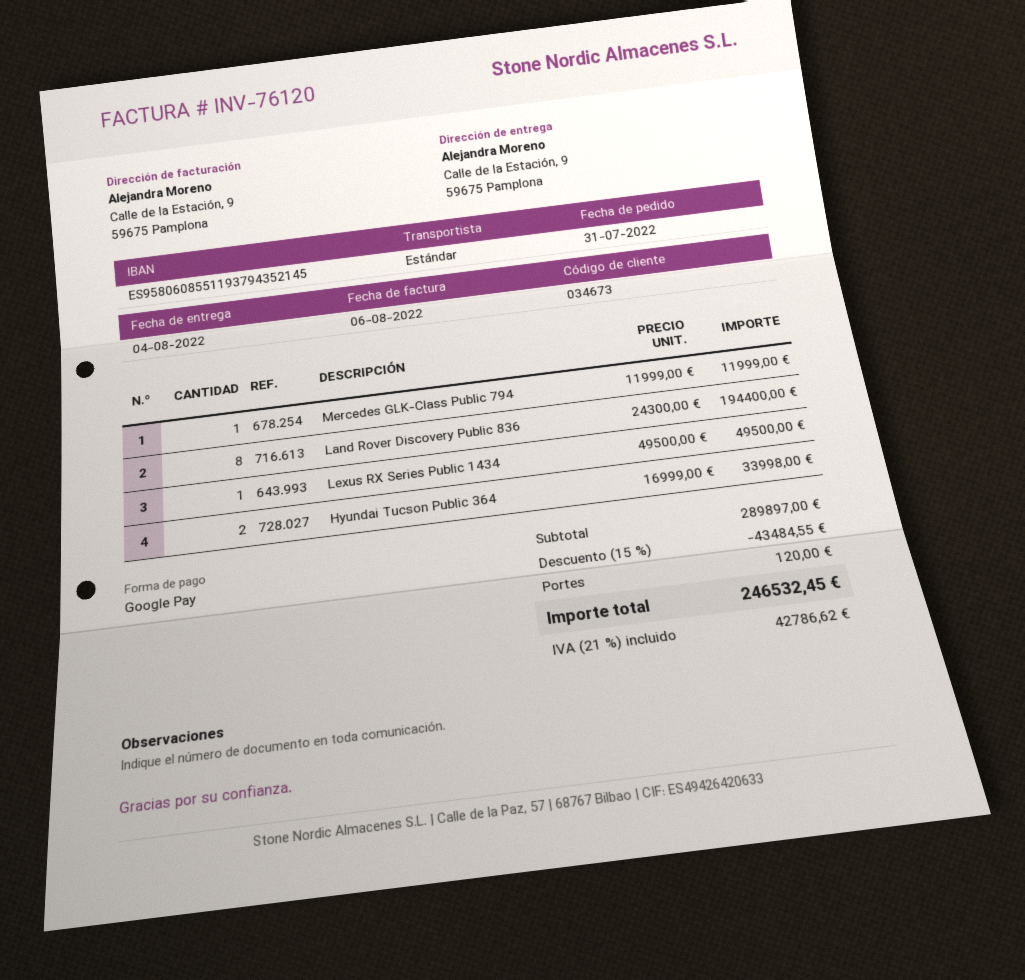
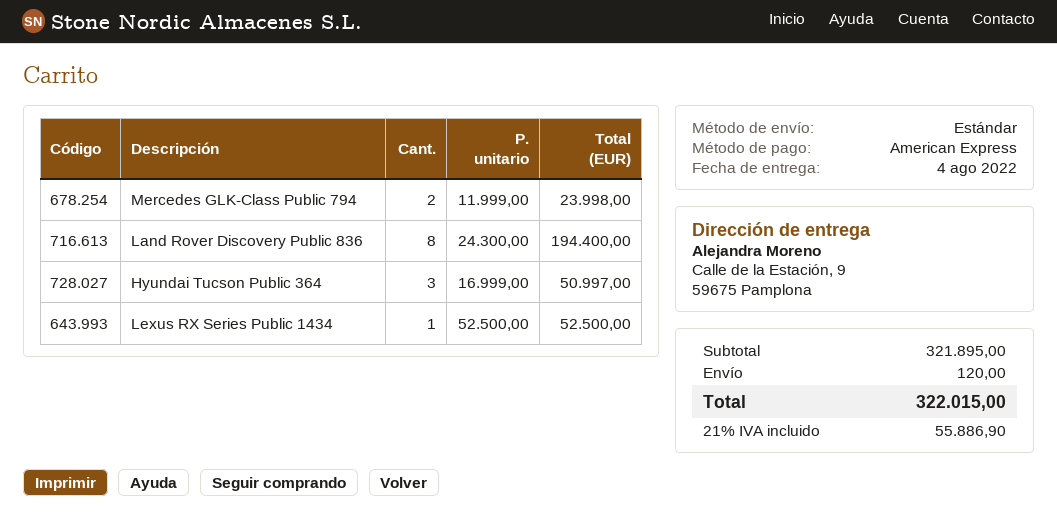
payment method: Google Pay -> American Express
Mercedes GLK-Class Public 794: 1 x 11999.00 = 11999.00 -> 2 x 11999.00 = 23998.00
Lexus RX Series Public 1434: 1 x 49500.00 = 49500.00 -> 1 x 52500.00 = 52500.00
Hyundai Tucson Public 364: 2 x 16999.00 = 33998.00 -> 3 x 16999.00 = 50997.00
subtotal: 289897.00 -> 321895.00
discount: 15% = 43484.55 -> none
tax: 21% = 42786.62 -> 21% = 55886.90
total: 246532.45 -> 322015.00

